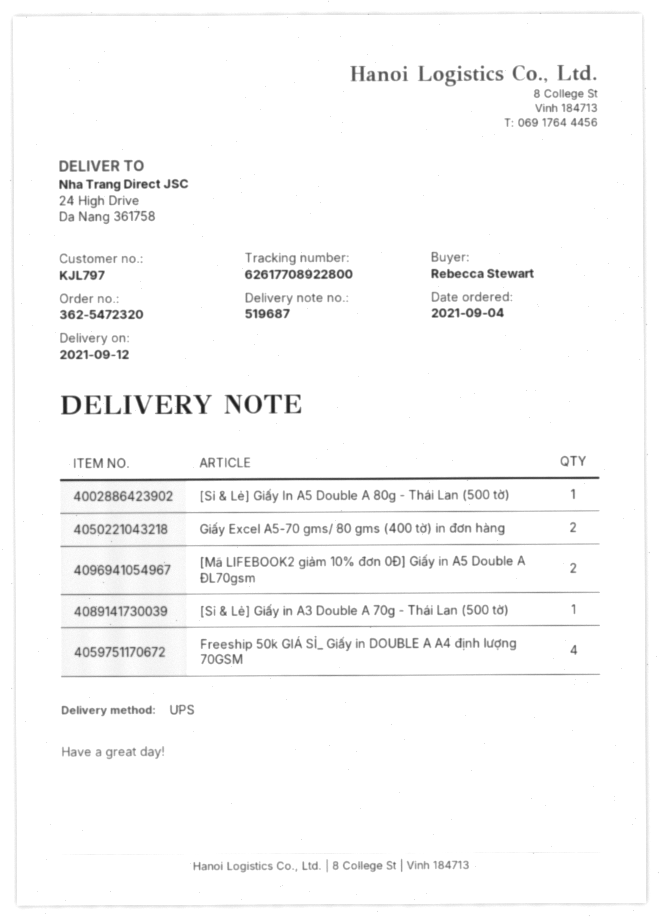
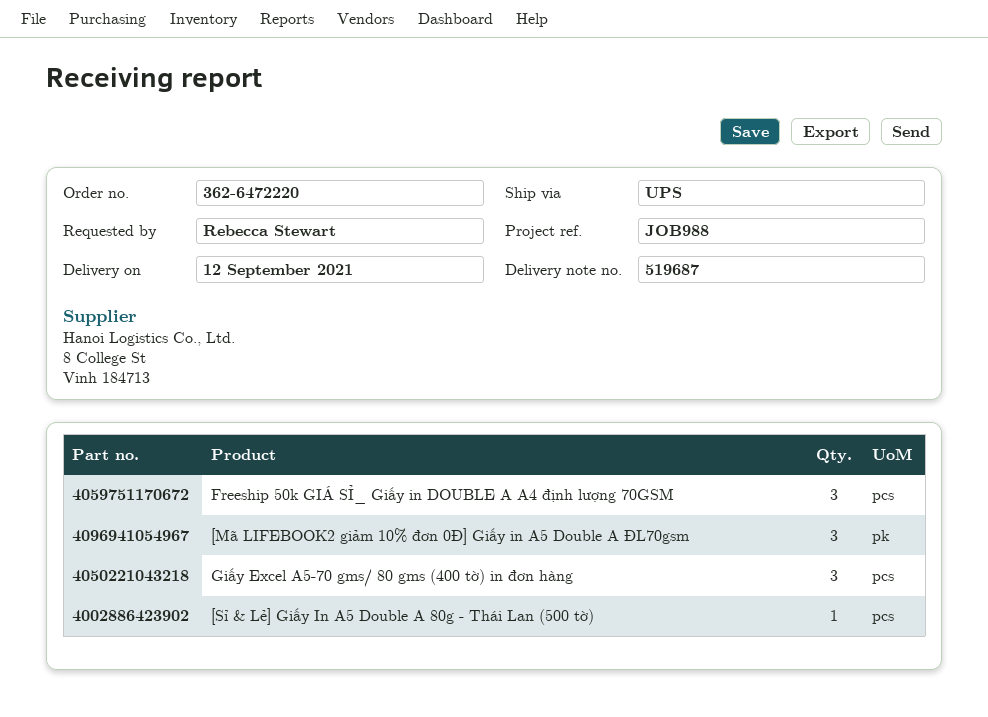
order number: 362-5472320 -> 362-6472220
Giấy Excel A5-70 gms/ 80 gms (400 tờ) in đơn hàng: 2 -> 3
[Mã LIFEBOOK2 giảm 10% đơn 0Đ] Giấy in A5 Double A ĐL70gsm: 2 -> 3
[Sỉ & Lẻ] Giấy in A3 Double A 70g - Thái Lan (500 tờ): 1 -> none
Freeship 50k GIÁ SỈ_ Giấy in DOUBLE A A4 định lượng 70GSM: 4 -> 3

